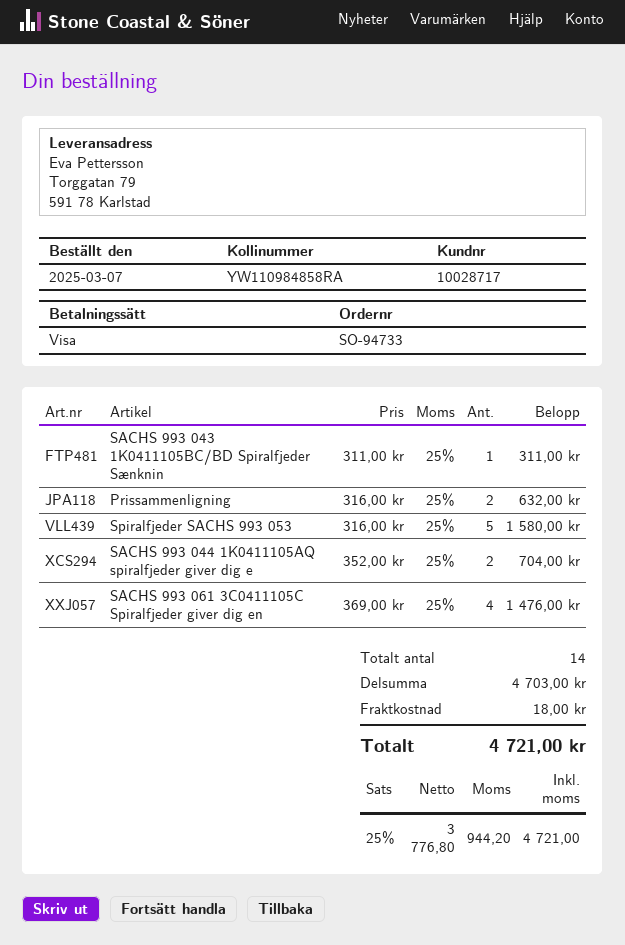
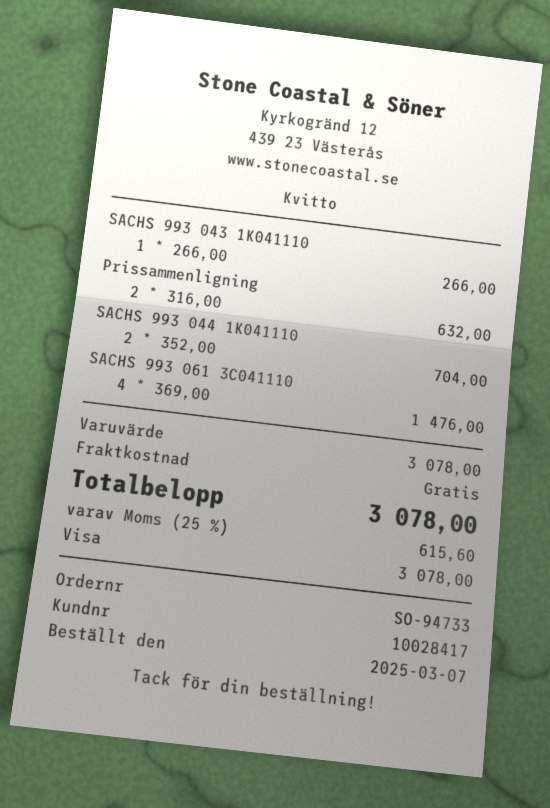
customer number: 10028717 -> 10028417
SACHS 993 043 1K0411105BC/BD Spiralfjeder Sænknin: 1 x 311.00 = 311.00 -> 1 x 266.00 = 266.00
Spiralfjeder SACHS 993 053: 5 x 316.00 = 1580.00 -> none
subtotal: 4703.00 -> 3078.00
shipping: 18.00 -> 0.00
tax: 25% = 944.20 -> 25% = 615.60
total: 4721.00 -> 3078.00

